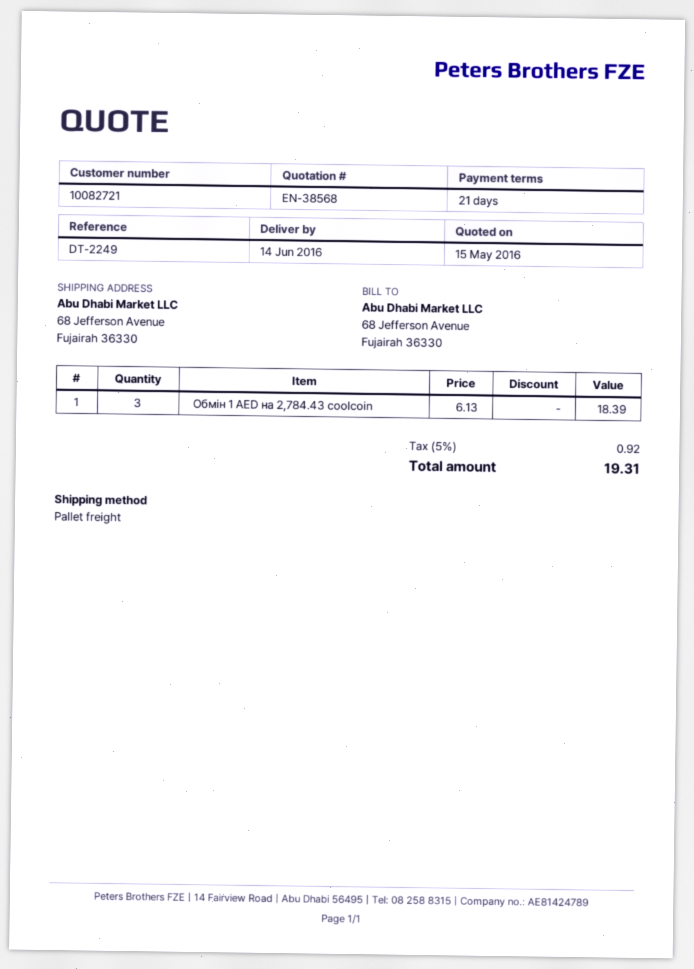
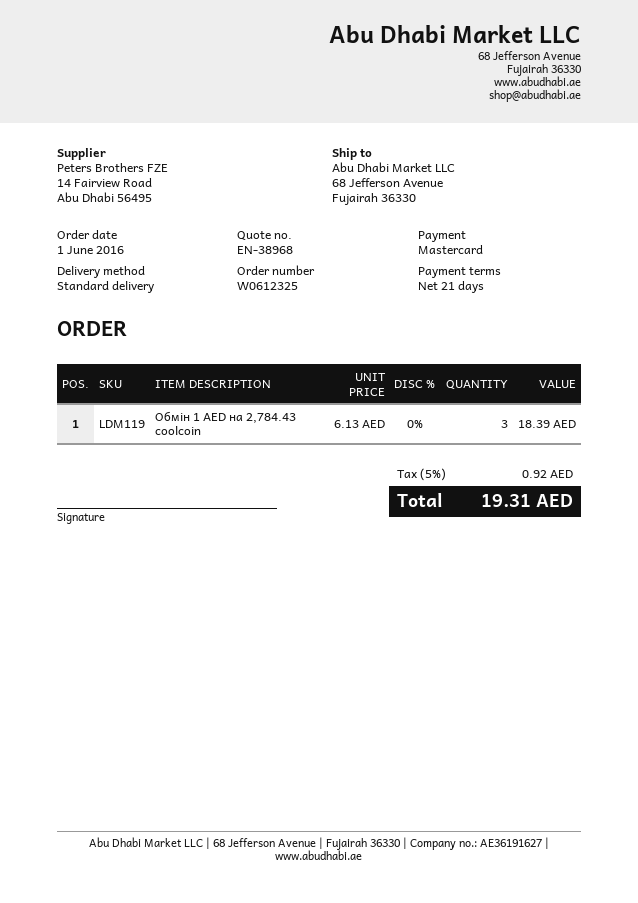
quote number: EN-38568 -> EN-38968
shipping method: pallet freight -> standard

